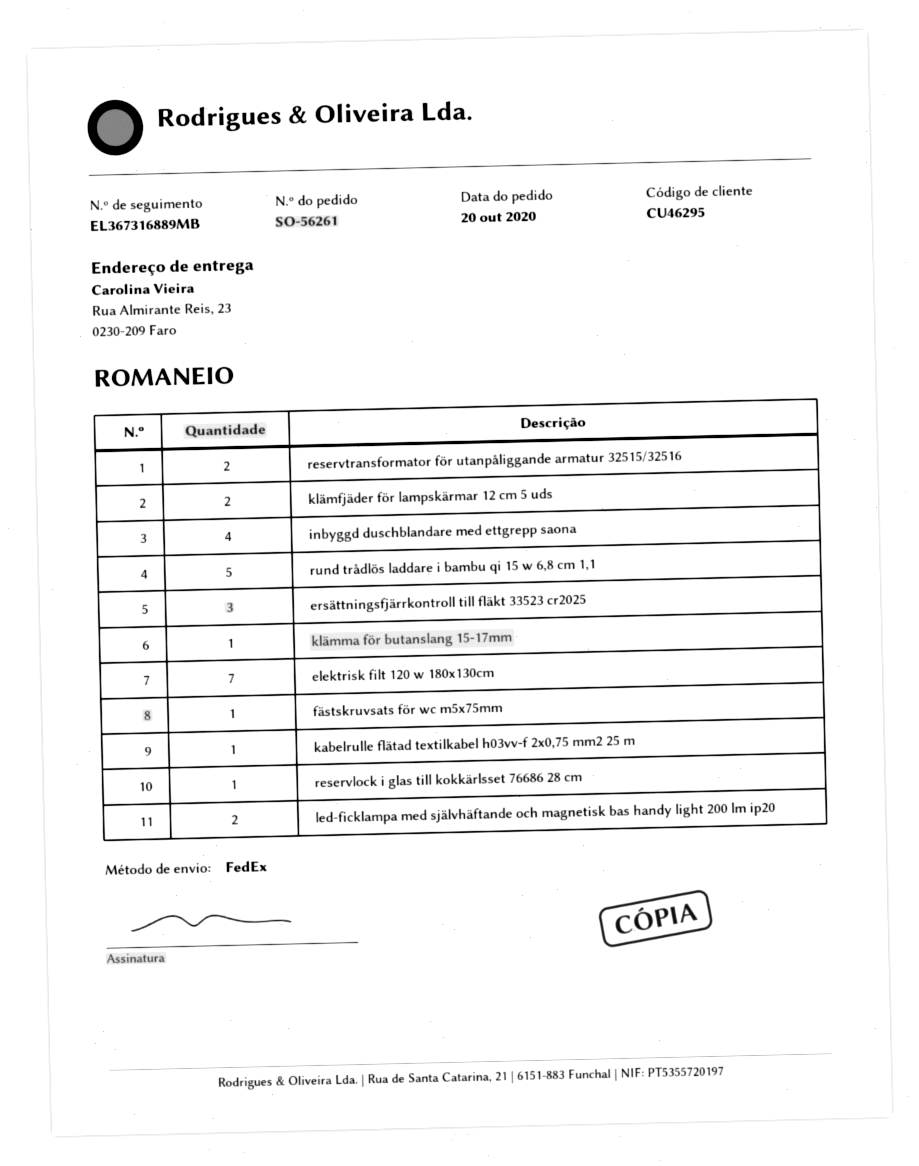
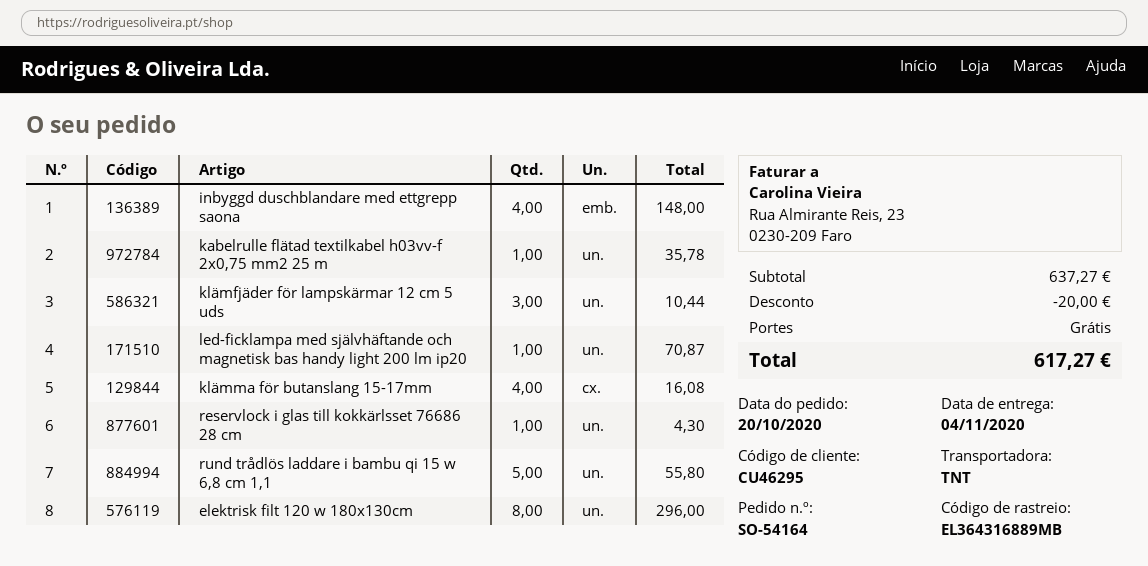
order number: SO-56261 -> SO-54164
shipping method: FedEx -> TNT
tracking number: EL367316889MB -> EL364316889MB
reservtransformator för utanpåliggande armatur 32515/32516: 2 -> none
klämfjäder för lampskärmar 12 cm 5 uds: 2 -> 3
ersättningsfjärrkontroll till fläkt 33523 cr2025: 3 -> none
klämma för butanslang 15-17mm: 1 -> 4
elektrisk filt 120 w 180x130cm: 7 -> 8
fästskruvsats för wc m5x75mm: 1 -> none
led-ficklampa med självhäftande och magnetisk bas handy light 200 lm ip20: 2 -> 1

